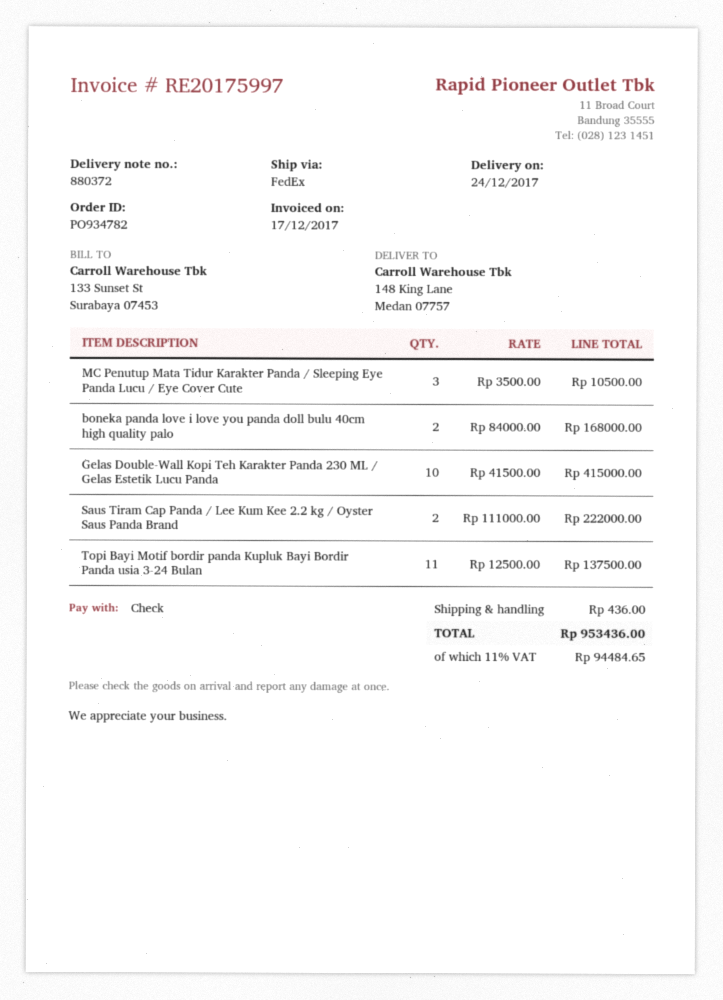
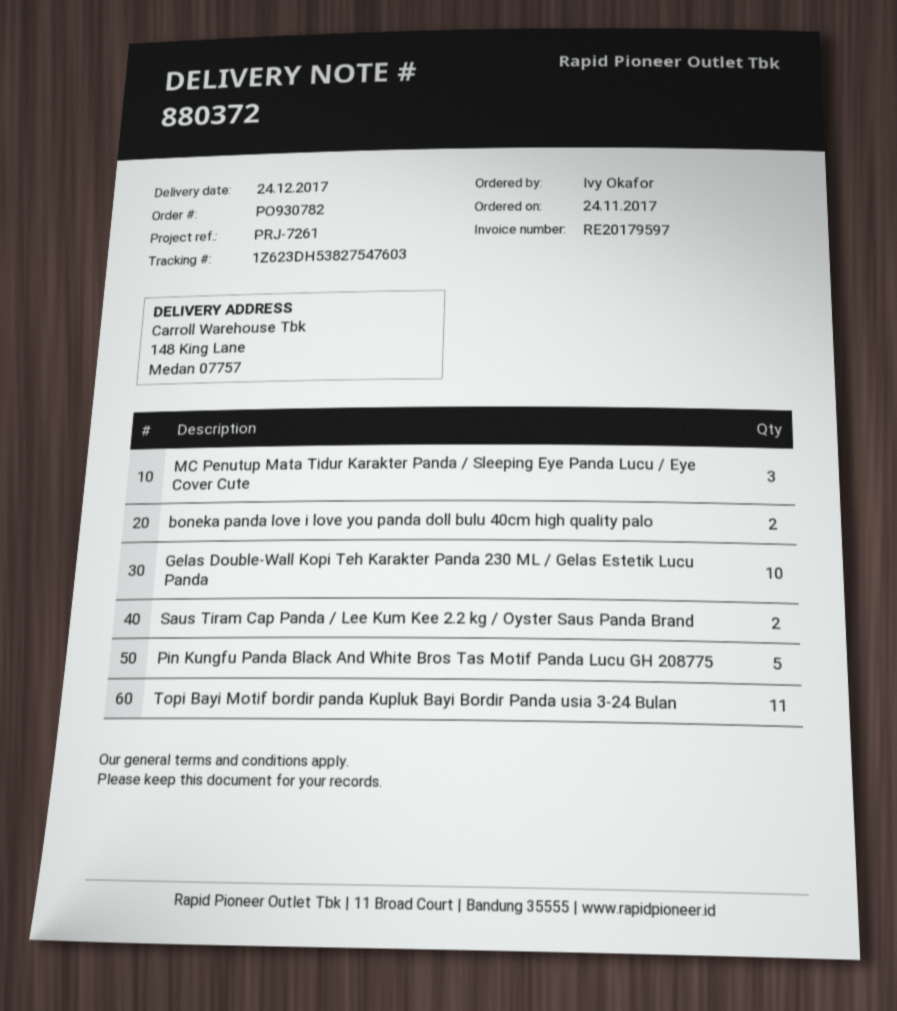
order number: PO934782 -> PO930782
invoice number: RE20175997 -> RE20179597
Pin Kungfu Panda Black And White Bros Tas Motif Panda Lucu GH 208775: none -> 5

